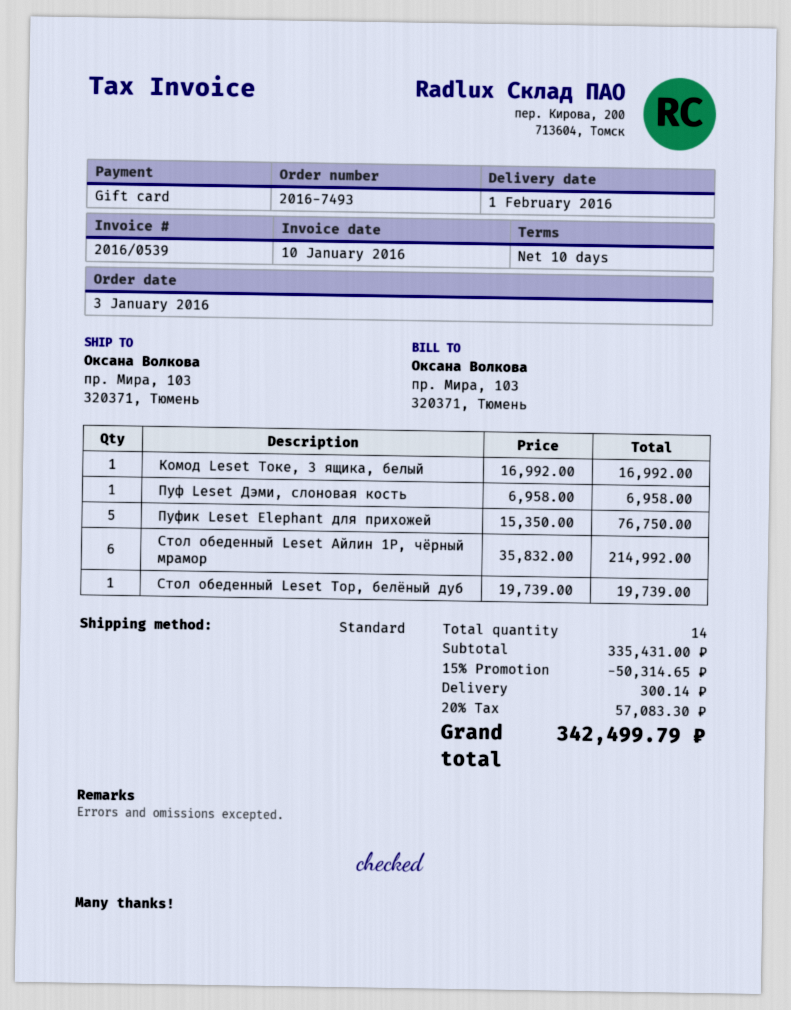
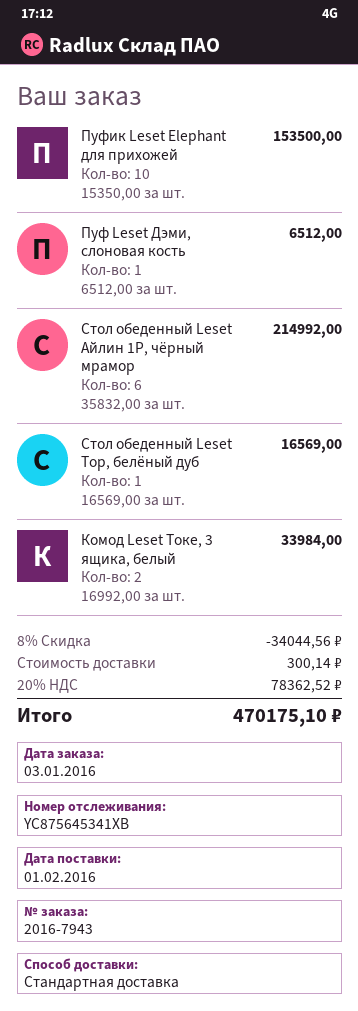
order number: 2016-7493 -> 2016-7943
Комод Leset Токе, 3 ящика, белый: 1 x 16992.00 = 16992.00 -> 2 x 16992.00 = 33984.00
Пуф Leset Дэми, слоновая кость: 1 x 6958.00 = 6958.00 -> 1 x 6512.00 = 6512.00
Пуфик Leset Elephant для прихожей: 5 x 15350.00 = 76750.00 -> 10 x 15350.00 = 153500.00
Стол обеденный Leset Тор, белёный дуб: 1 x 19739.00 = 19739.00 -> 1 x 16569.00 = 16569.00
discount: 15% = 50314.65 -> 8% = 34044.56
tax: 20% = 57083.30 -> 20% = 78362.52
total: 342499.79 -> 470175.10

